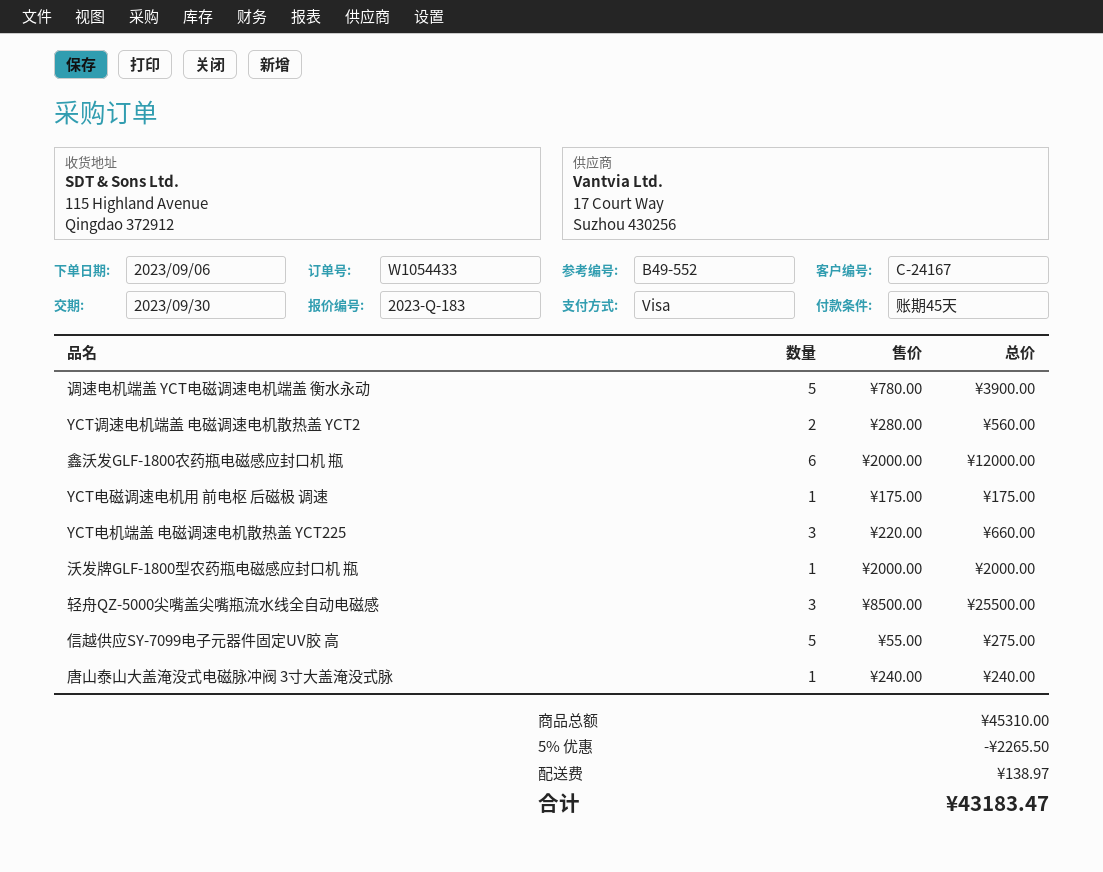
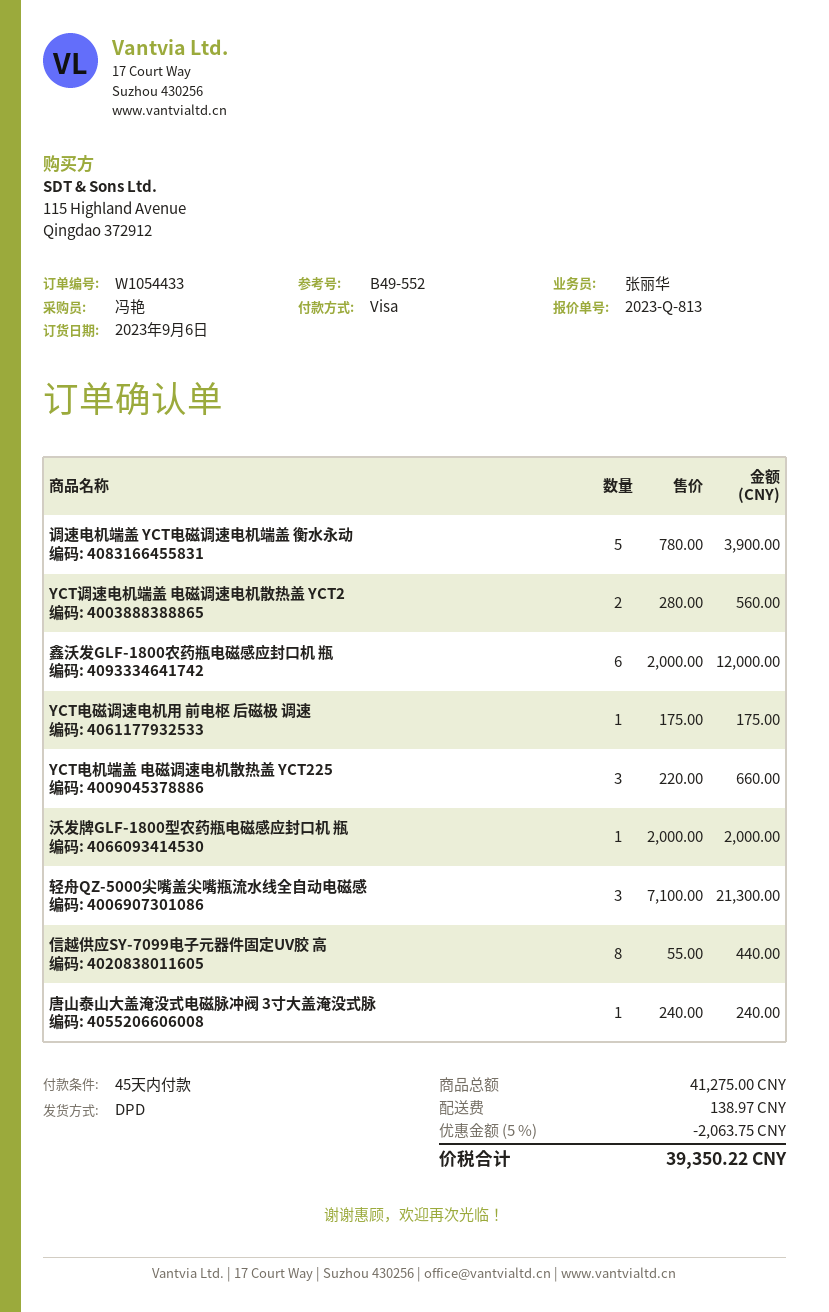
quote number: 2023-Q-183 -> 2023-Q-813
轻舟QZ-5000尖嘴盖尖嘴瓶流水线全自动电磁感: 3 x 8500.00 = 25500.00 -> 3 x 7100.00 = 21300.00
信越供应SY-7099电子元器件固定UV胶 高: 5 x 55.00 = 275.00 -> 8 x 55.00 = 440.00
subtotal: 45310.00 -> 41275.00
discount: 5% = 2265.50 -> 5% = 2063.75
total: 43183.47 -> 39350.22

